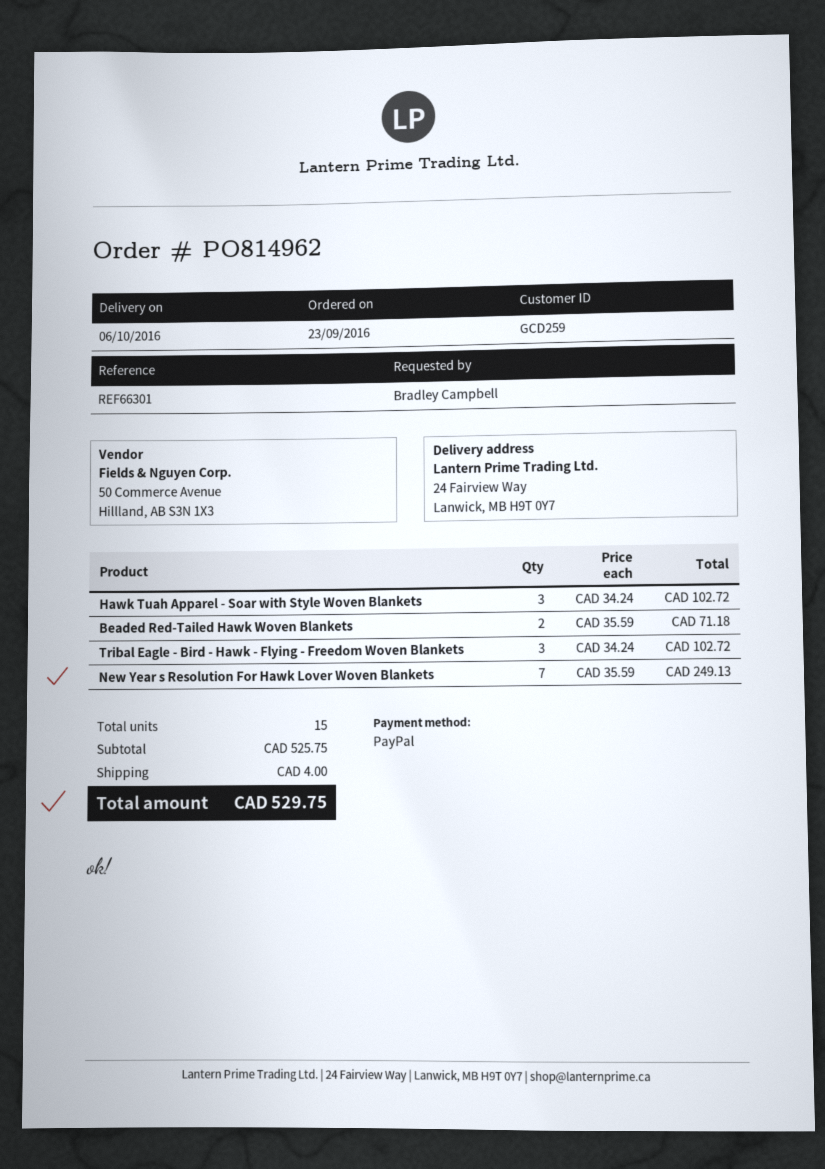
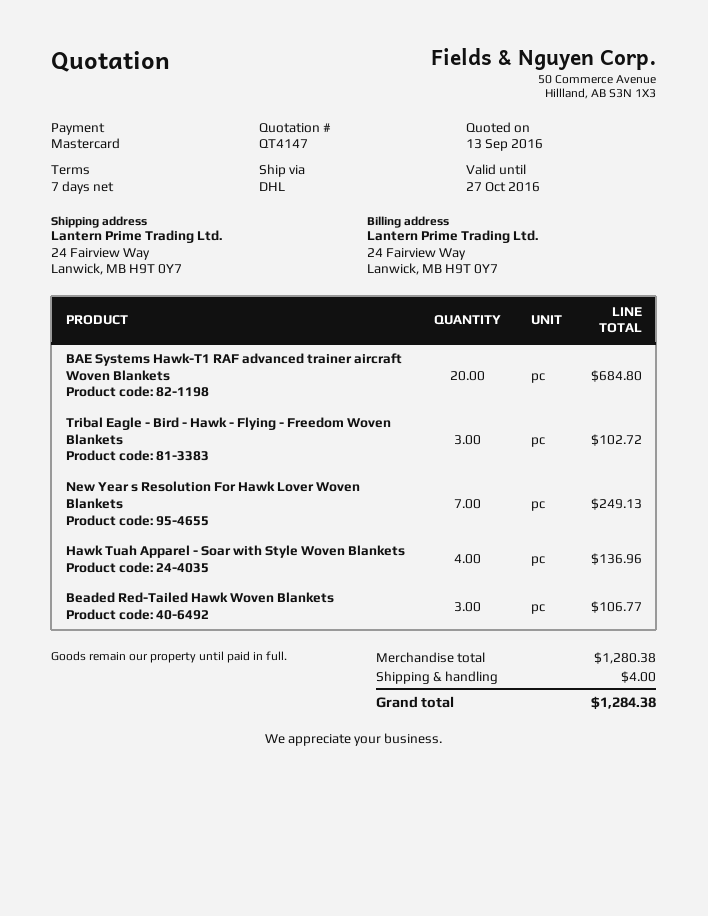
payment method: PayPal -> Mastercard
Hawk Tuah Apparel - Soar with Style Woven Blankets: 3 for 102.72 -> 4 for 136.96
Beaded Red-Tailed Hawk Woven Blankets: 2 for 71.18 -> 3 for 106.77
BAE Systems Hawk-T1 RAF advanced trainer aircraft Woven Blankets: none -> 20 for 684.80
subtotal: 525.75 -> 1280.38
total: 529.75 -> 1284.38

